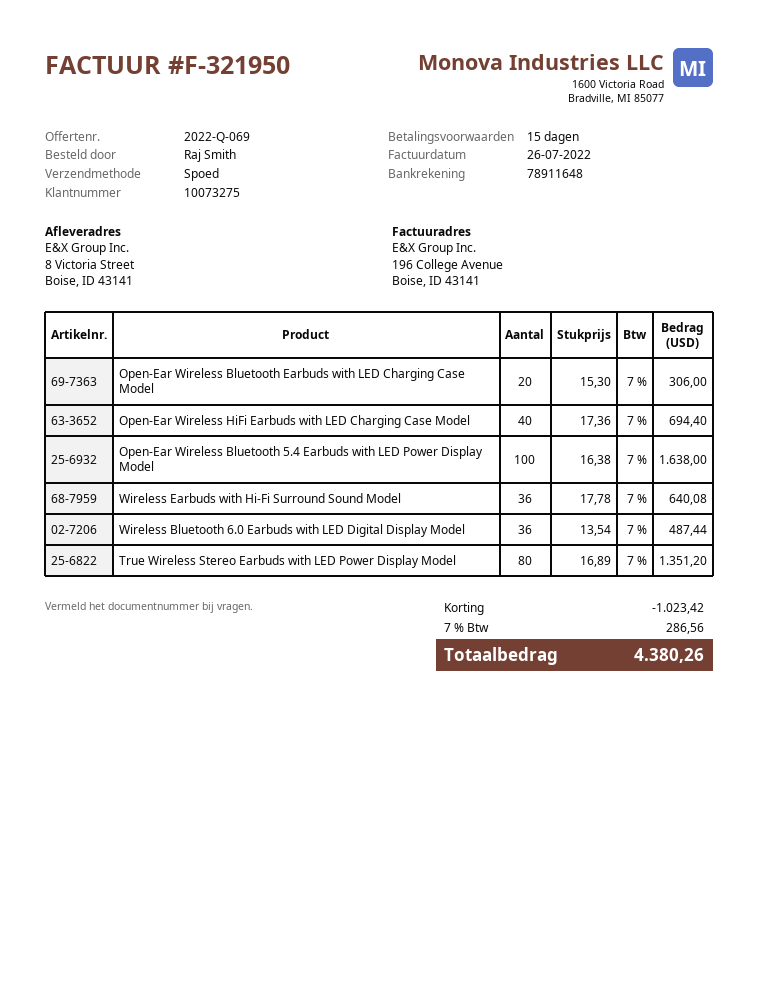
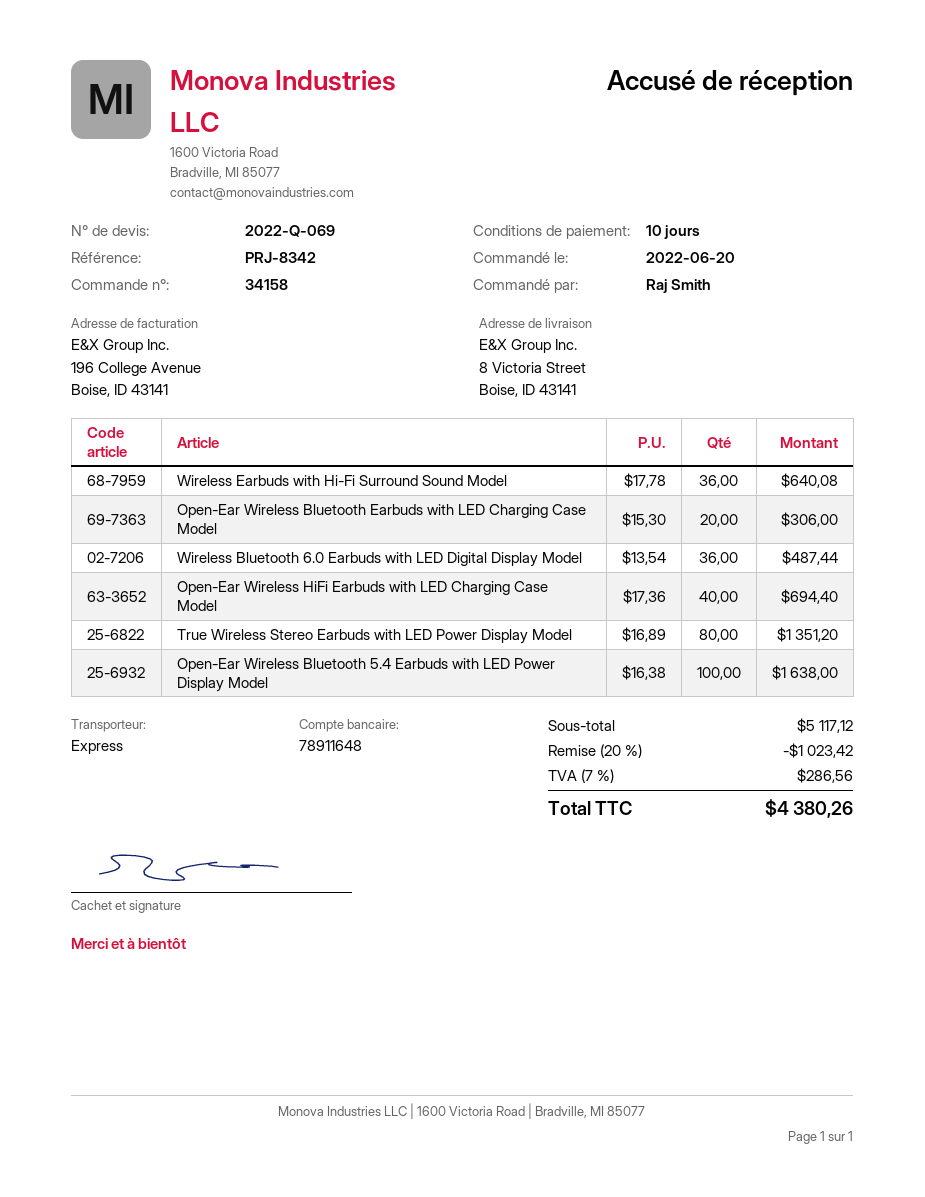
payment terms: 15 days -> 10 days

